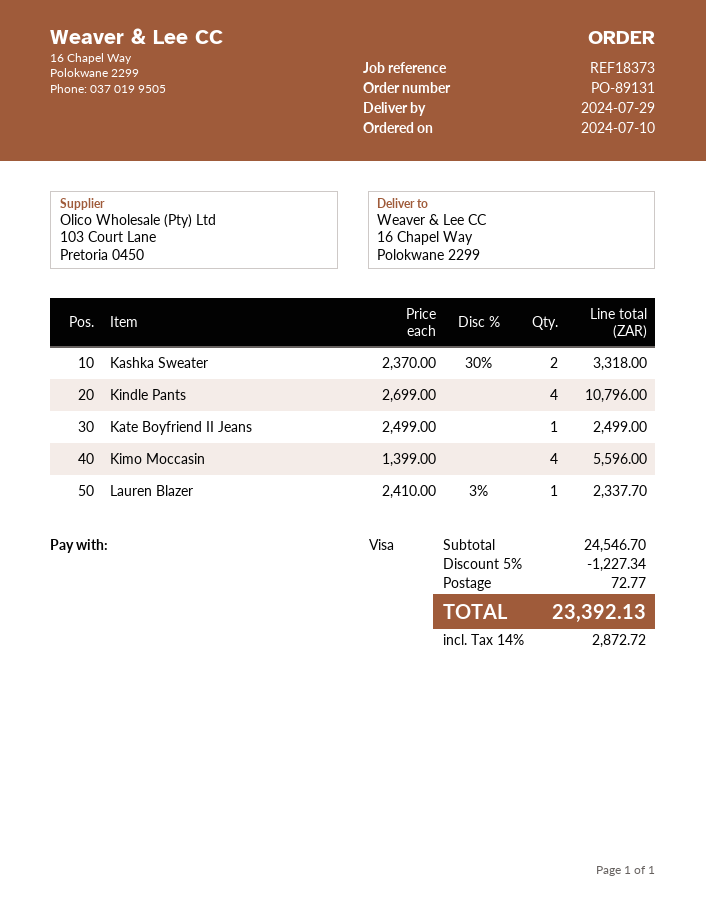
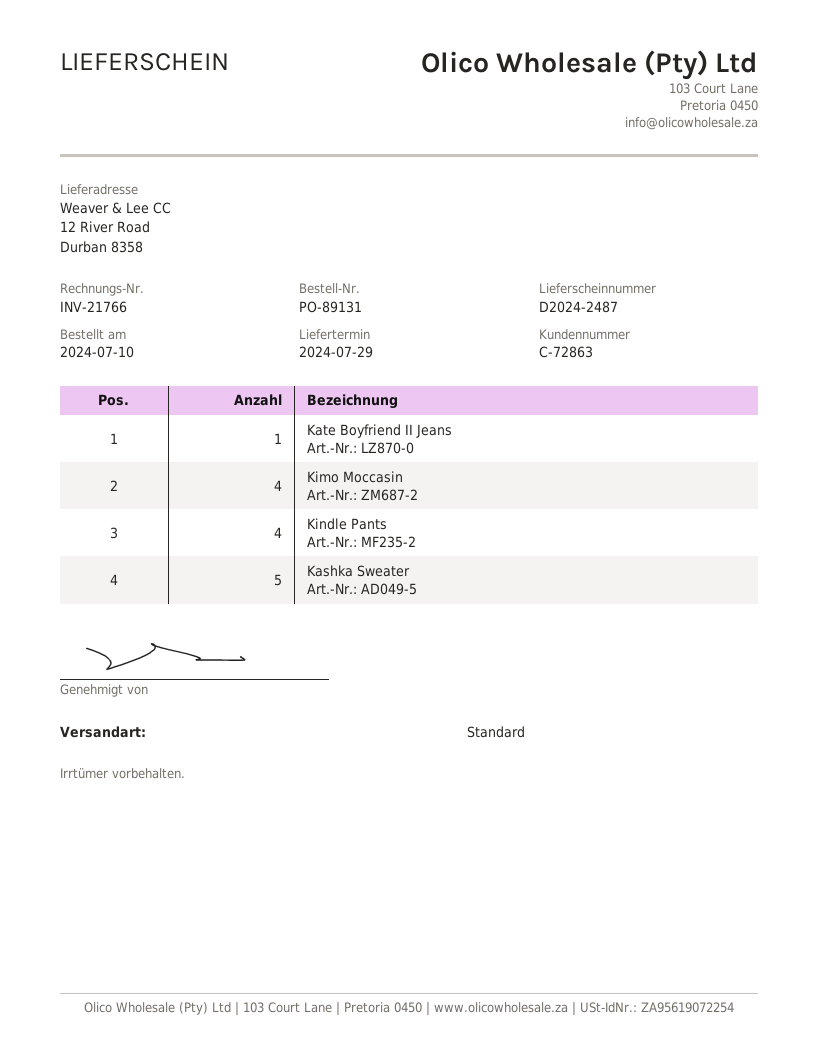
ship to: 16 Chapel Way, Polokwane 2299 -> 12 River Road, Durban 8358
Kashka Sweater: 2 -> 5
Lauren Blazer: 1 -> none

